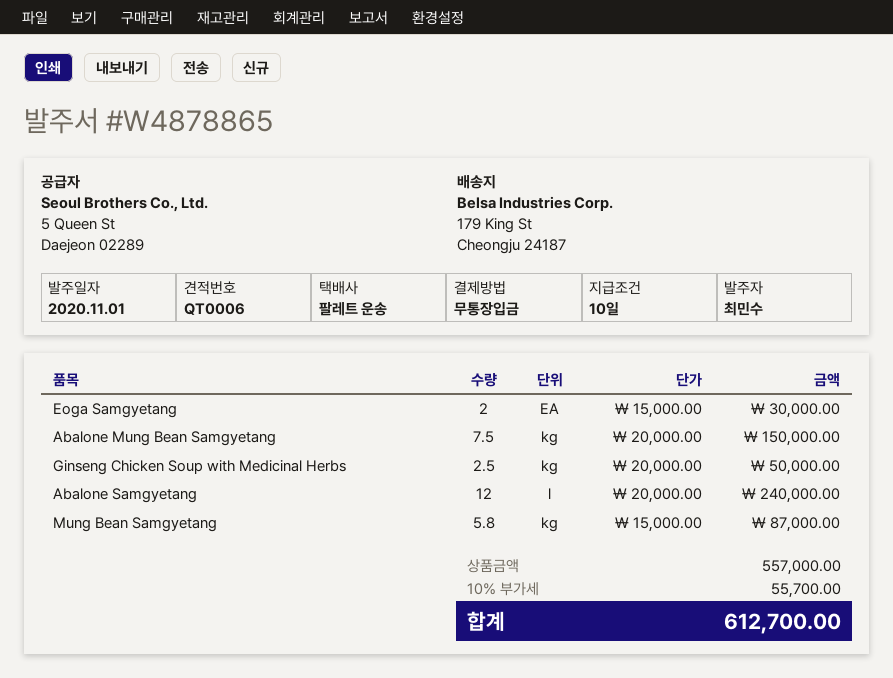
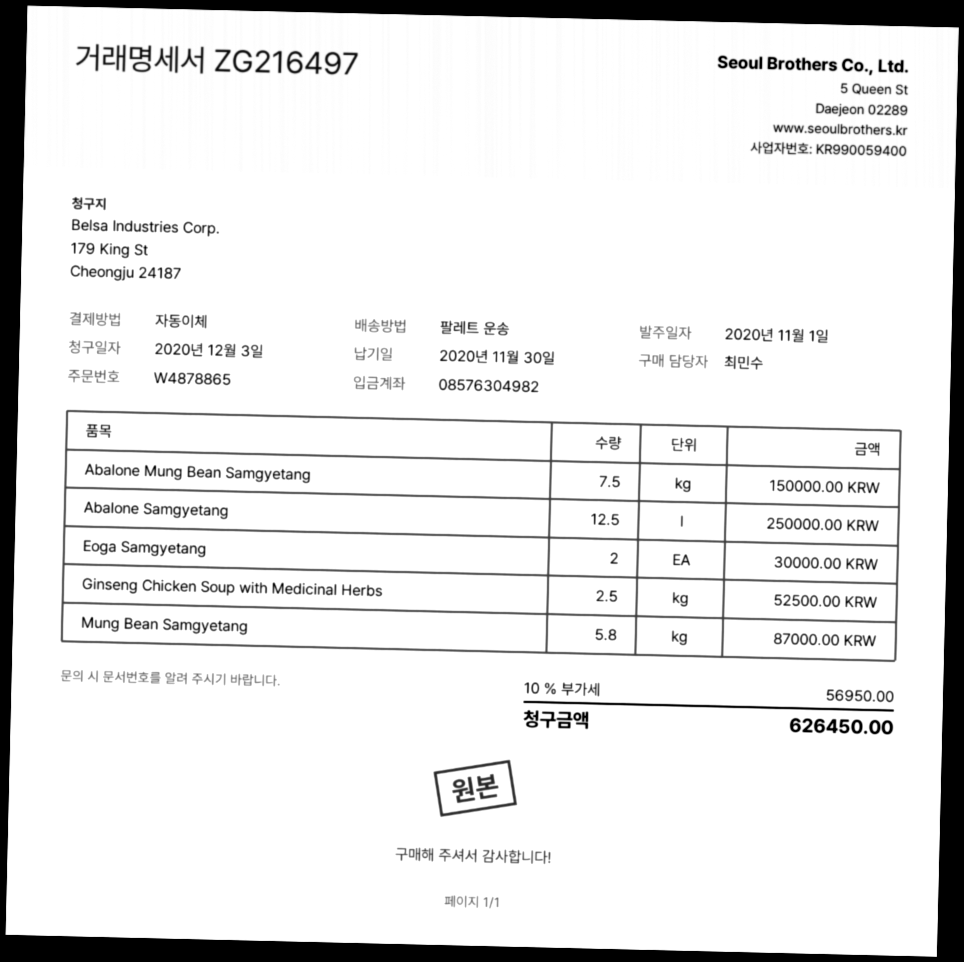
payment method: bank transfer -> direct debit
Ginseng Chicken Soup with Medicinal Herbs: 2.5 for 50000.00 -> 2.5 for 52500.00
Abalone Samgyetang: 12 for 240000.00 -> 12.5 for 250000.00
tax: 10% = 55700.00 -> 10% = 56950.00
total: 612700.00 -> 626450.00

